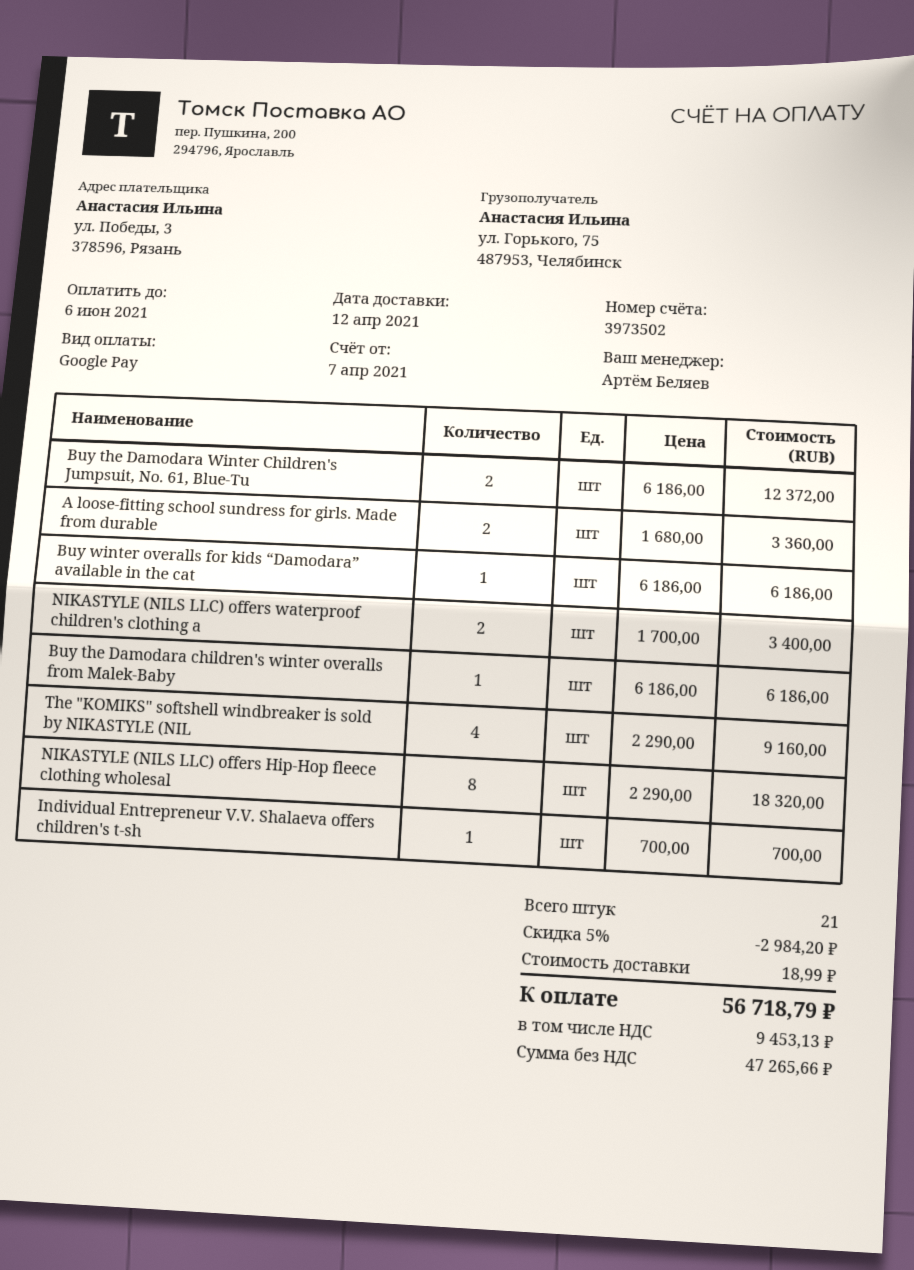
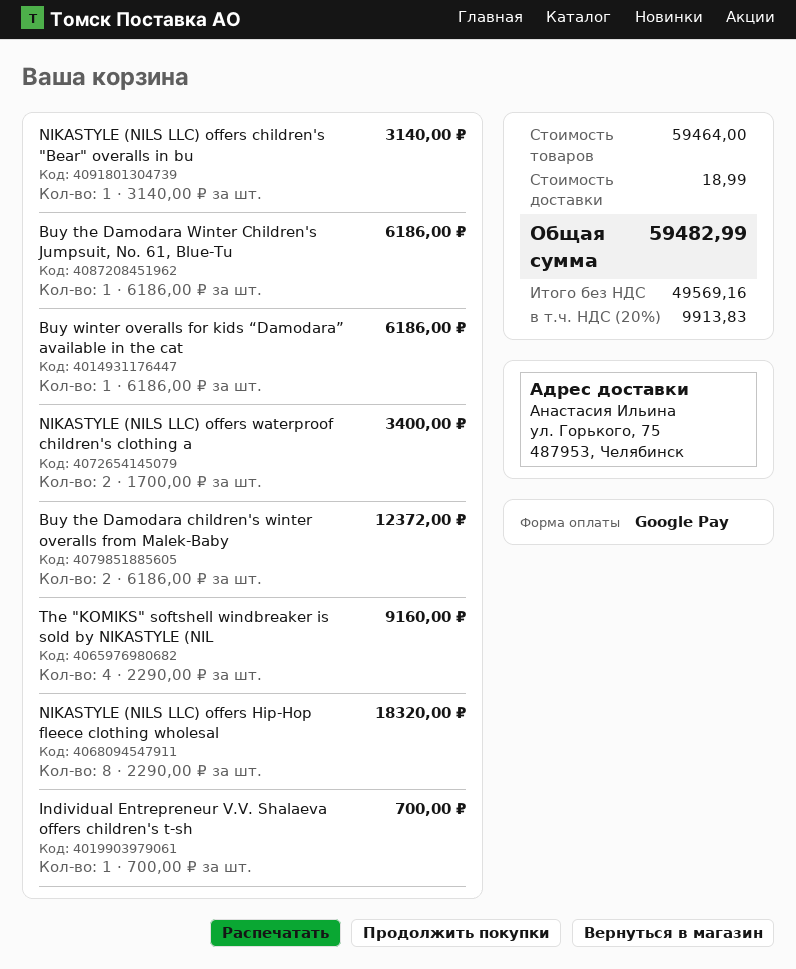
Buy the Damodara Winter Children's Jumpsuit, No. 61, Blue-Tu: 2 x 6186.00 = 12372.00 -> 1 x 6186.00 = 6186.00
A loose-fitting school sundress for girls. Made from durable: 2 x 1680.00 = 3360.00 -> none
Buy the Damodara children's winter overalls from Malek-Baby: 1 x 6186.00 = 6186.00 -> 2 x 6186.00 = 12372.00
NIKASTYLE (NILS LLC) offers children's "Bear" overalls in bu: none -> 1 x 3140.00 = 3140.00
discount: 5% = 2984.20 -> none
net: 47265.66 -> 49569.16
tax: 9453.13 -> 9913.83
total: 56718.79 -> 59482.99

